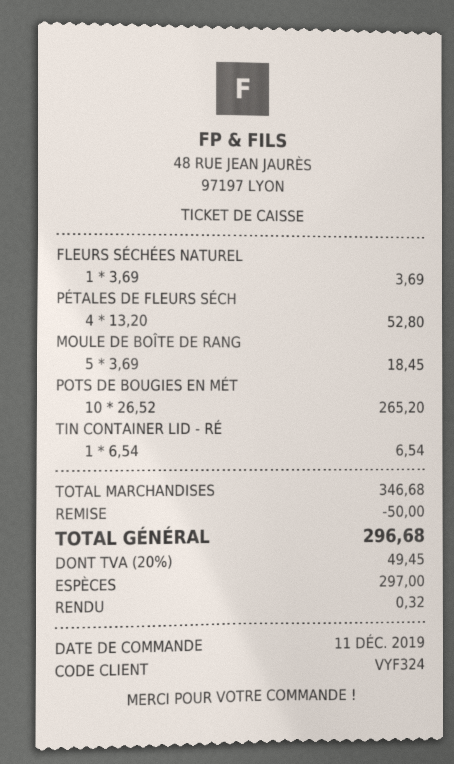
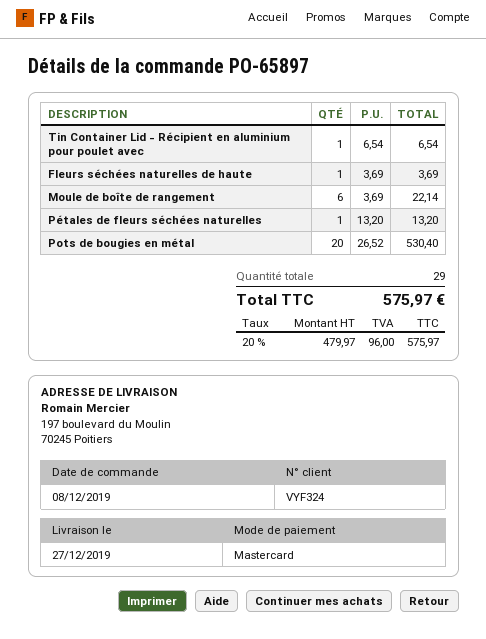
order date: 2019-12-11 -> 2019-12-08
payment method: cash -> Mastercard
PÉTALES DE FLEURS SÉCH: 4 x 13.20 = 52.80 -> 1 x 13.20 = 13.20
MOULE DE BOÎTE DE RANG: 5 x 3.69 = 18.45 -> 6 x 3.69 = 22.14
POTS DE BOUGIES EN MÉT: 10 x 26.52 = 265.20 -> 20 x 26.52 = 530.40
discount: 50.00 -> none
tax: 20% = 49.45 -> 20% = 96.00
total: 296.68 -> 575.97

